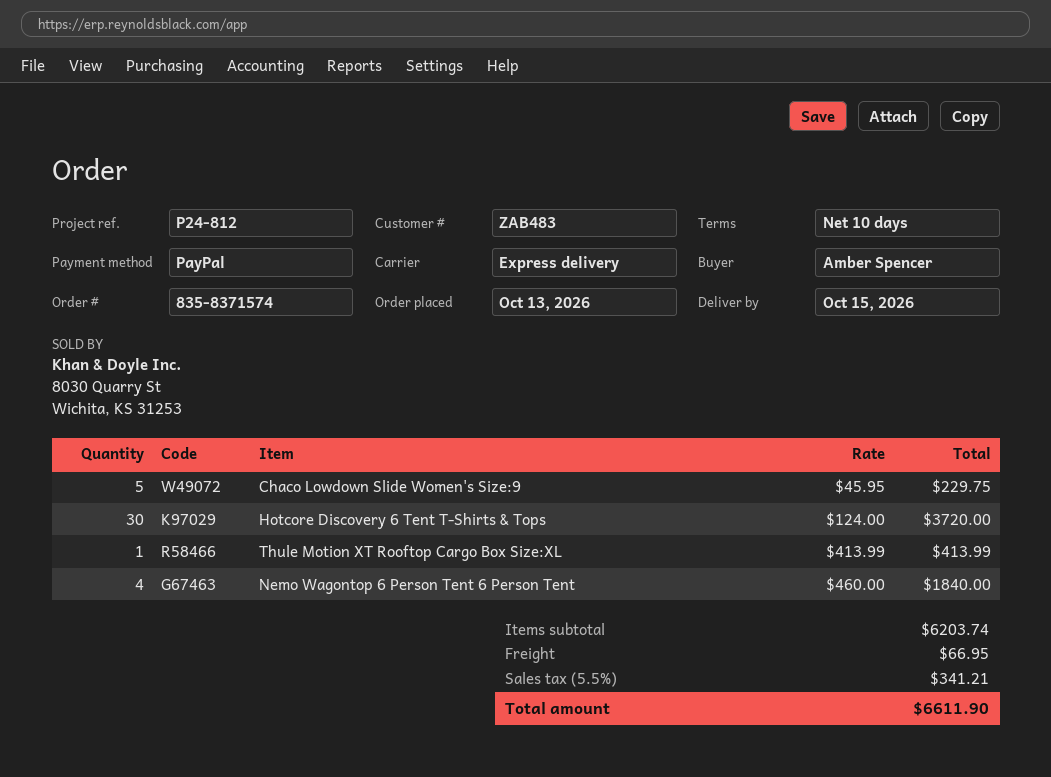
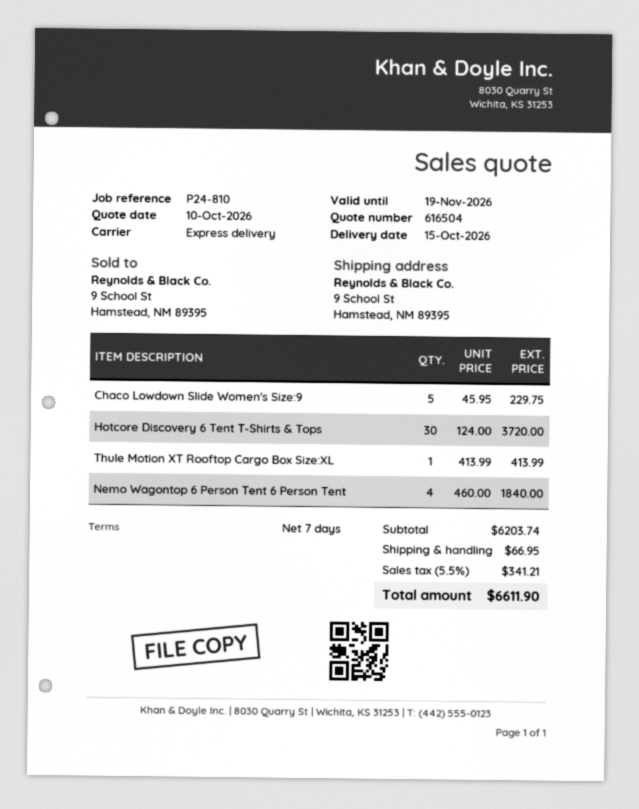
payment terms: 10 days -> 7 days
reference: P24-812 -> P24-810

